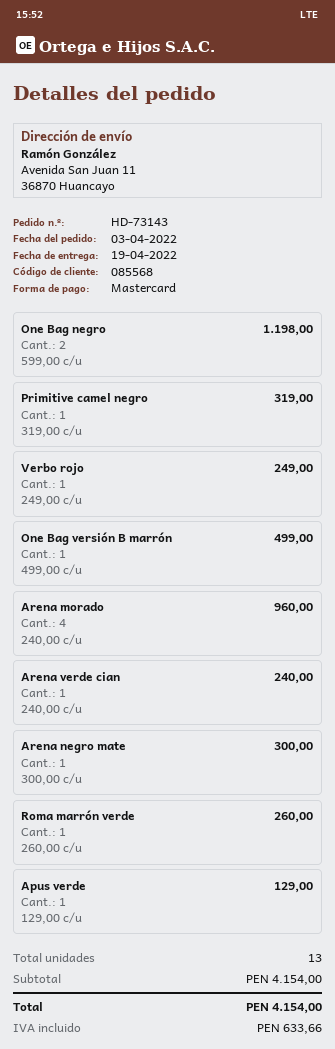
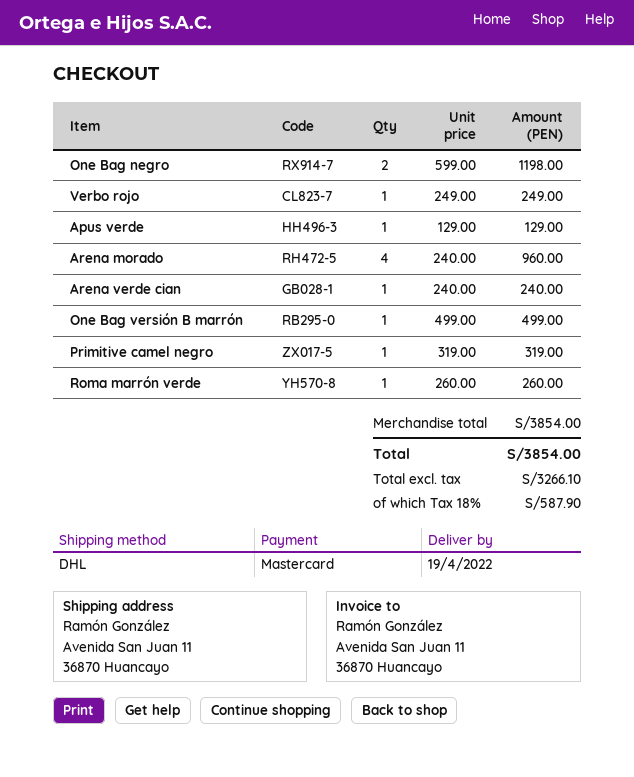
Arena negro mate: 1 x 300.00 = 300.00 -> none
subtotal: 4154.00 -> 3854.00
tax: 633.66 -> 587.90
total: 4154.00 -> 3854.00

